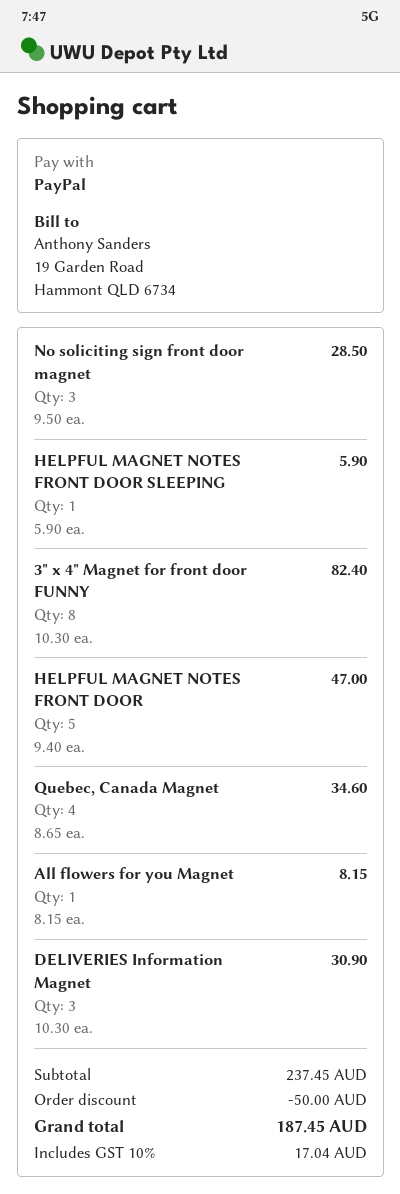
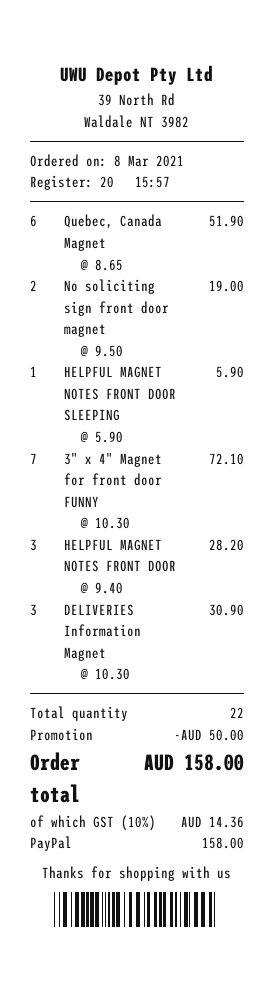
No soliciting sign front door magnet: 3 x 9.50 = 28.50 -> 2 x 9.50 = 19.00
3" x 4" Magnet for front door FUNNY: 8 x 10.30 = 82.40 -> 7 x 10.30 = 72.10
HELPFUL MAGNET NOTES FRONT DOOR: 5 x 9.40 = 47.00 -> 3 x 9.40 = 28.20
Quebec, Canada Magnet: 4 x 8.65 = 34.60 -> 6 x 8.65 = 51.90
All flowers for you Magnet: 1 x 8.15 = 8.15 -> none
tax: 10% = 17.04 -> 10% = 14.36
total: 187.45 -> 158.00

